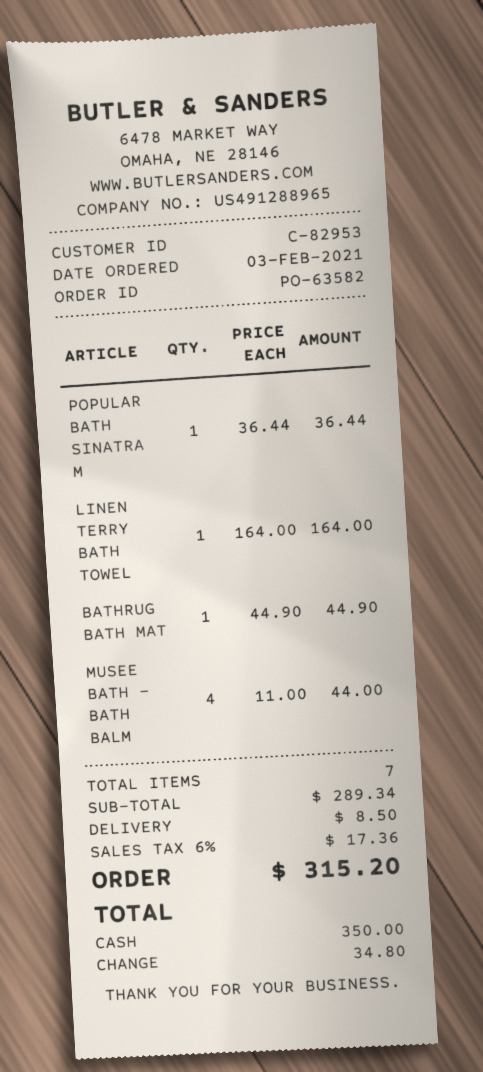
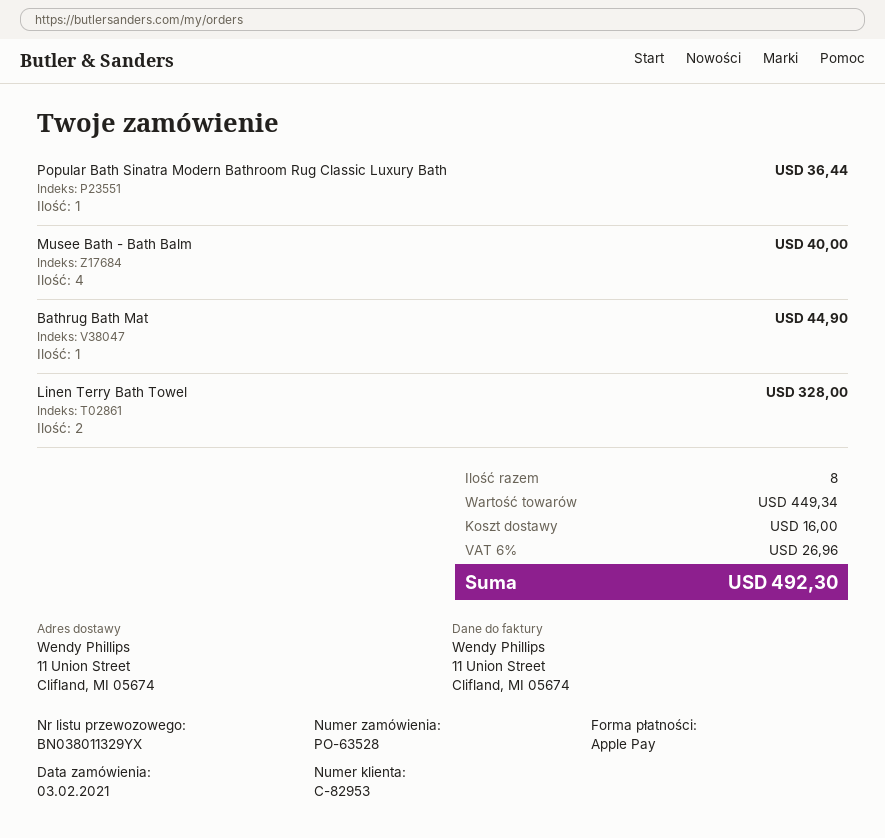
order number: PO-63582 -> PO-63528
payment method: cash -> Apple Pay
LINEN TERRY BATH TOWEL: 1 for 164.00 -> 2 for 328.00
MUSEE BATH - BATH BALM: 4 for 44.00 -> 4 for 40.00
total quantity: 7 -> 8
subtotal: 289.34 -> 449.34
shipping: 8.50 -> 16.00
tax: 6% = 17.36 -> 6% = 26.96
total: 315.20 -> 492.30

